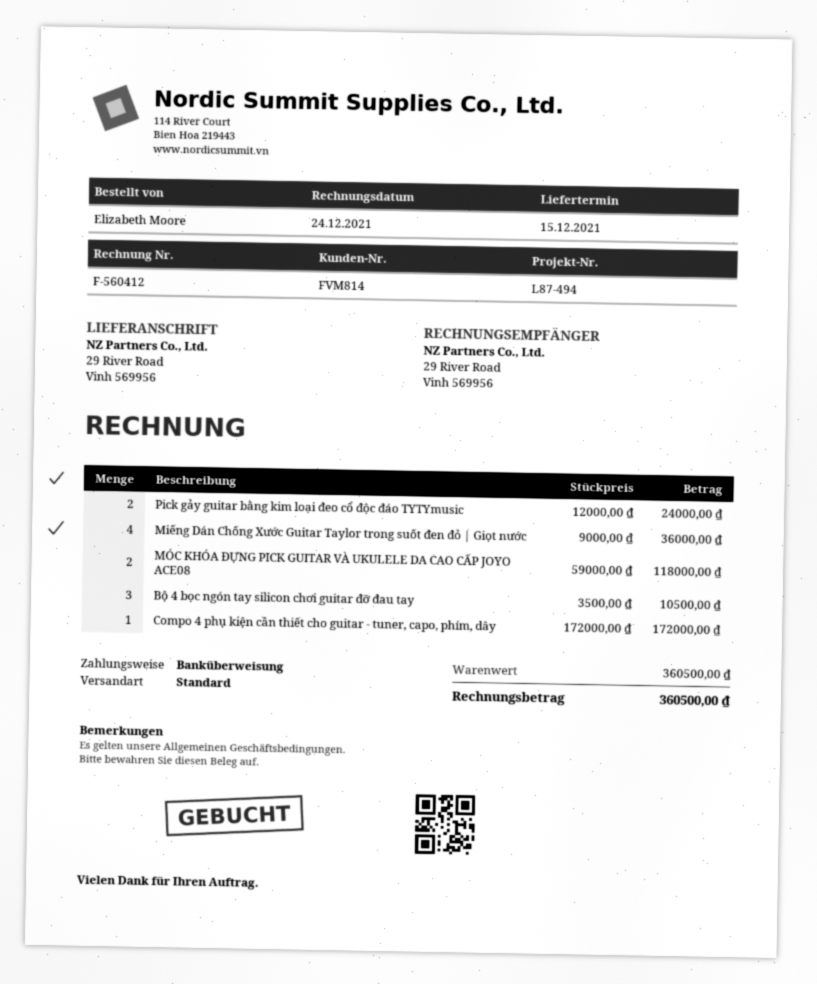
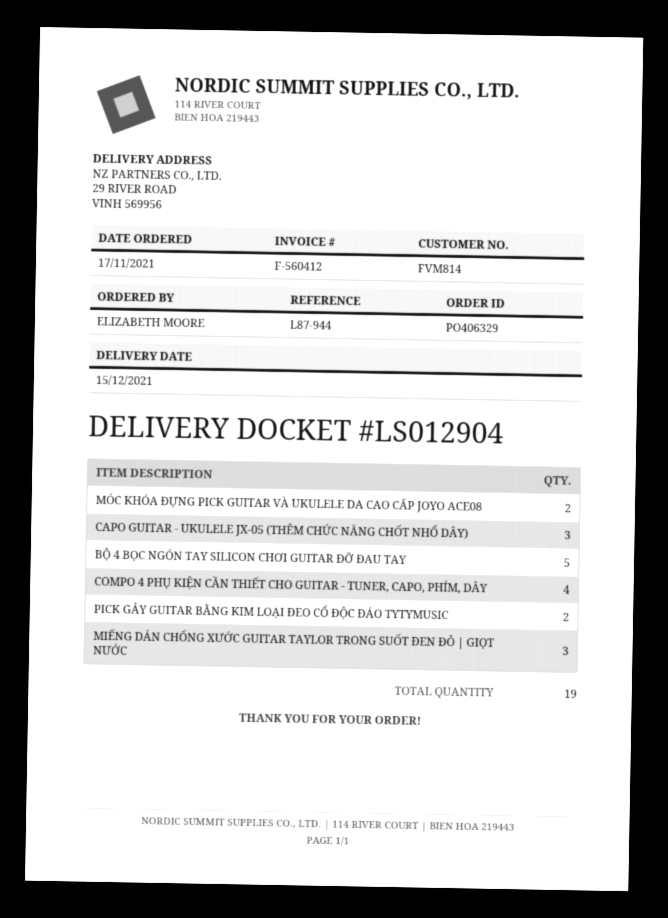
reference: L87-494 -> L87-944
Miếng Dán Chống Xước Guitar Taylor trong suốt đen đỏ | Giọt nước: 4 -> 3
Bộ 4 bọc ngón tay silicon chơi guitar đỡ đau tay: 3 -> 5
Compo 4 phụ kiện cần thiết cho guitar - tuner, capo, phím, dây: 1 -> 4
CAPO GUITAR - UKULELE JX-05 (THÊM CHỨC NĂNG CHỐT NHỔ DÂY): none -> 3

